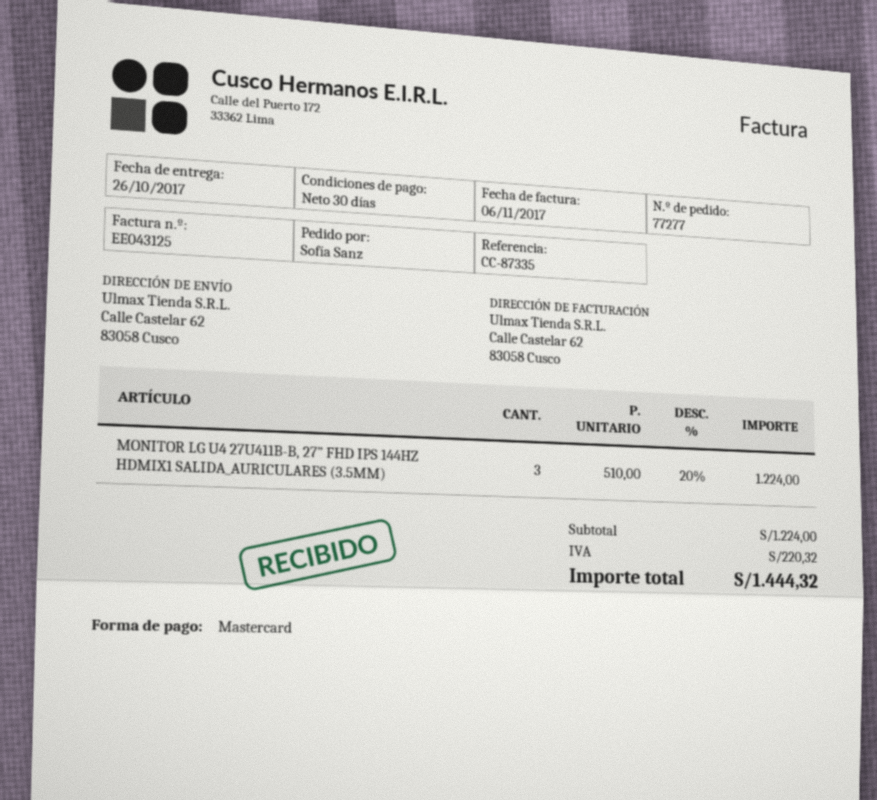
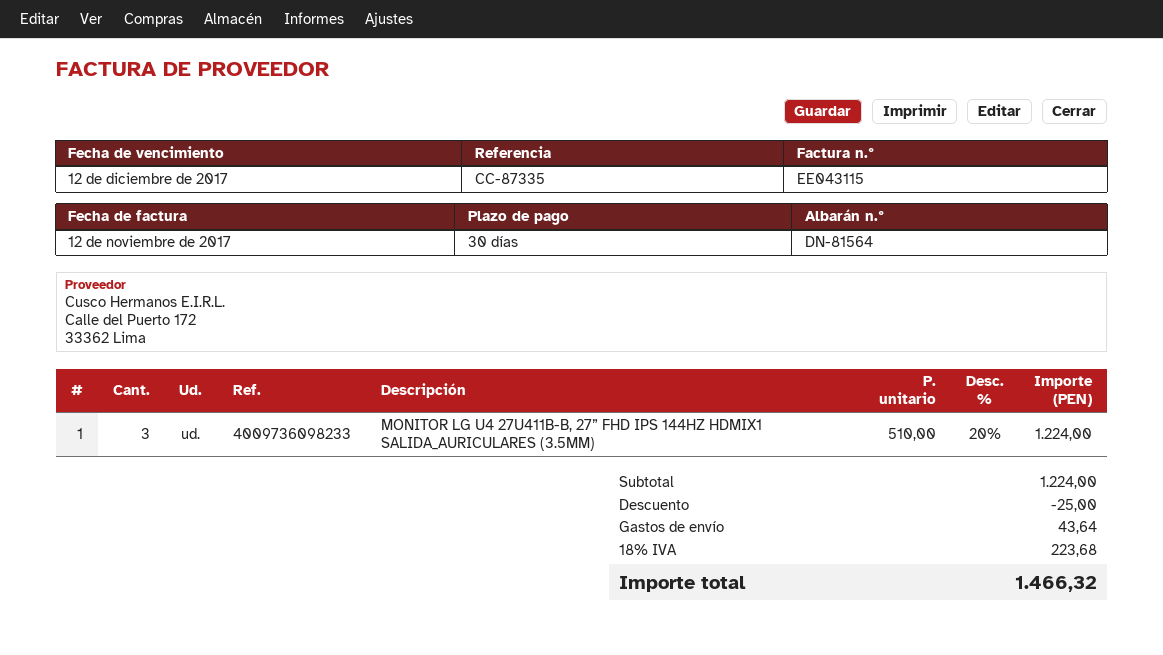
invoice number: EE043125 -> EE043115
invoice date: 2017-11-06 -> 2017-11-12
discount: none -> 25.00
shipping: none -> 43.64
tax: 220.32 -> 223.68
total: 1444.32 -> 1466.32

